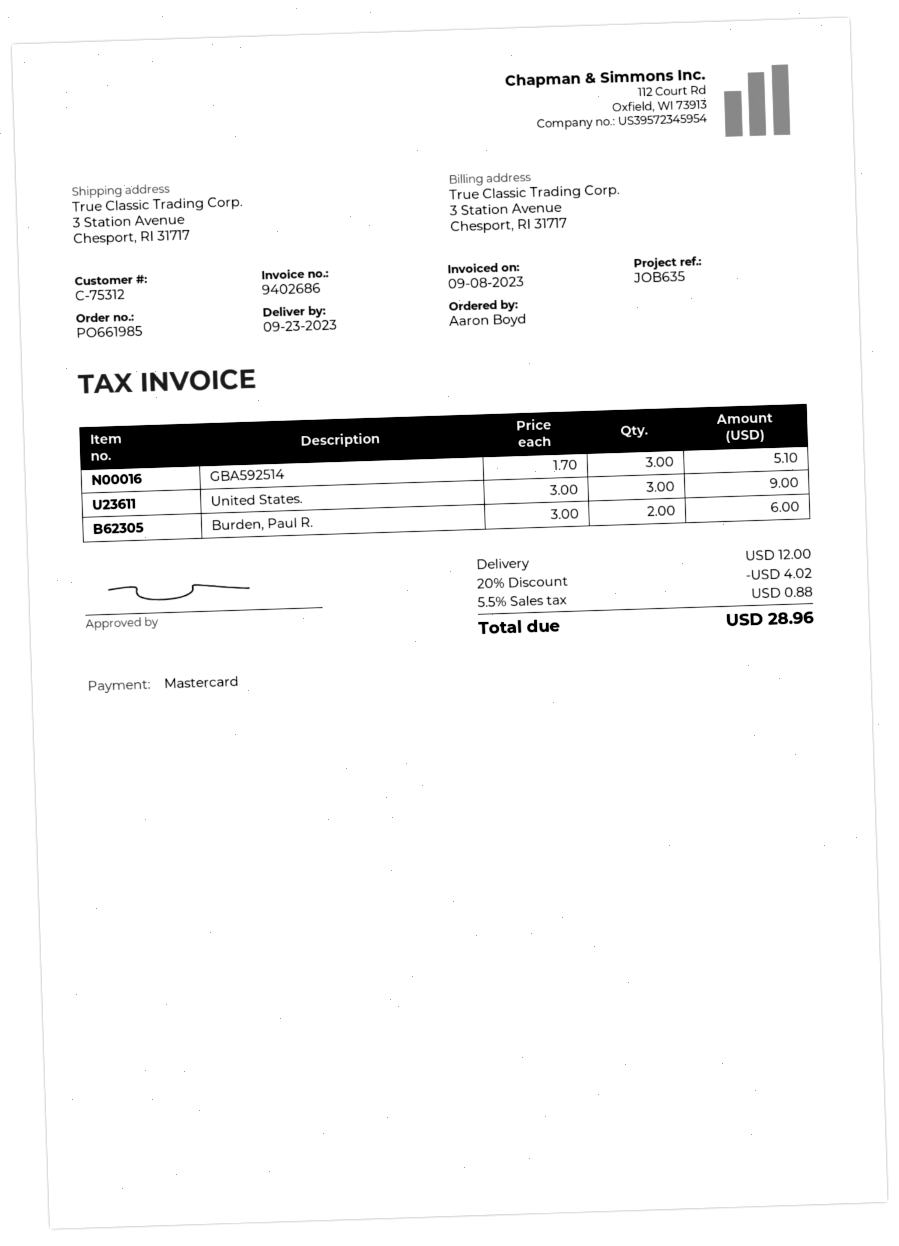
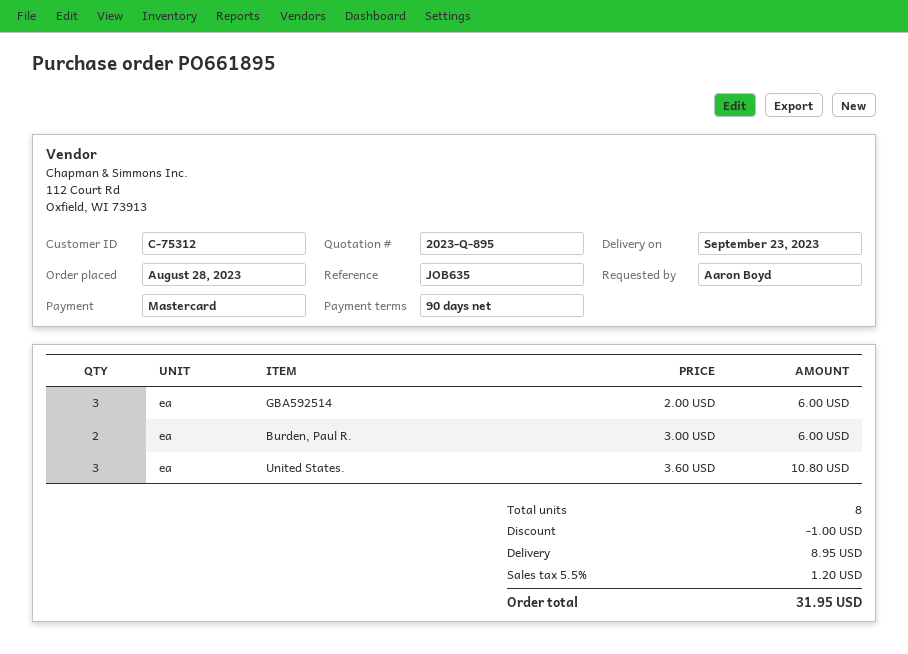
order number: PO661985 -> PO661895
GBA592514: 3 x 1.70 = 5.10 -> 3 x 2.00 = 6.00
United States.: 3 x 3.00 = 9.00 -> 3 x 3.60 = 10.80
discount: 4.02 -> 1.00
shipping: 12.00 -> 8.95
tax: 5.5% = 0.88 -> 5.5% = 1.20
total: 28.96 -> 31.95

